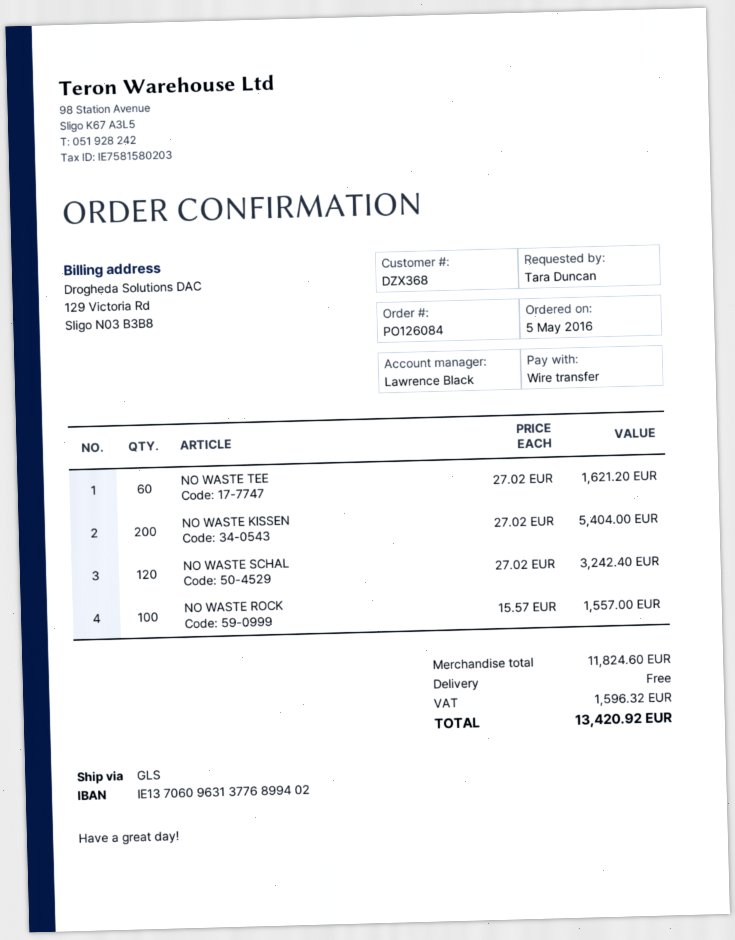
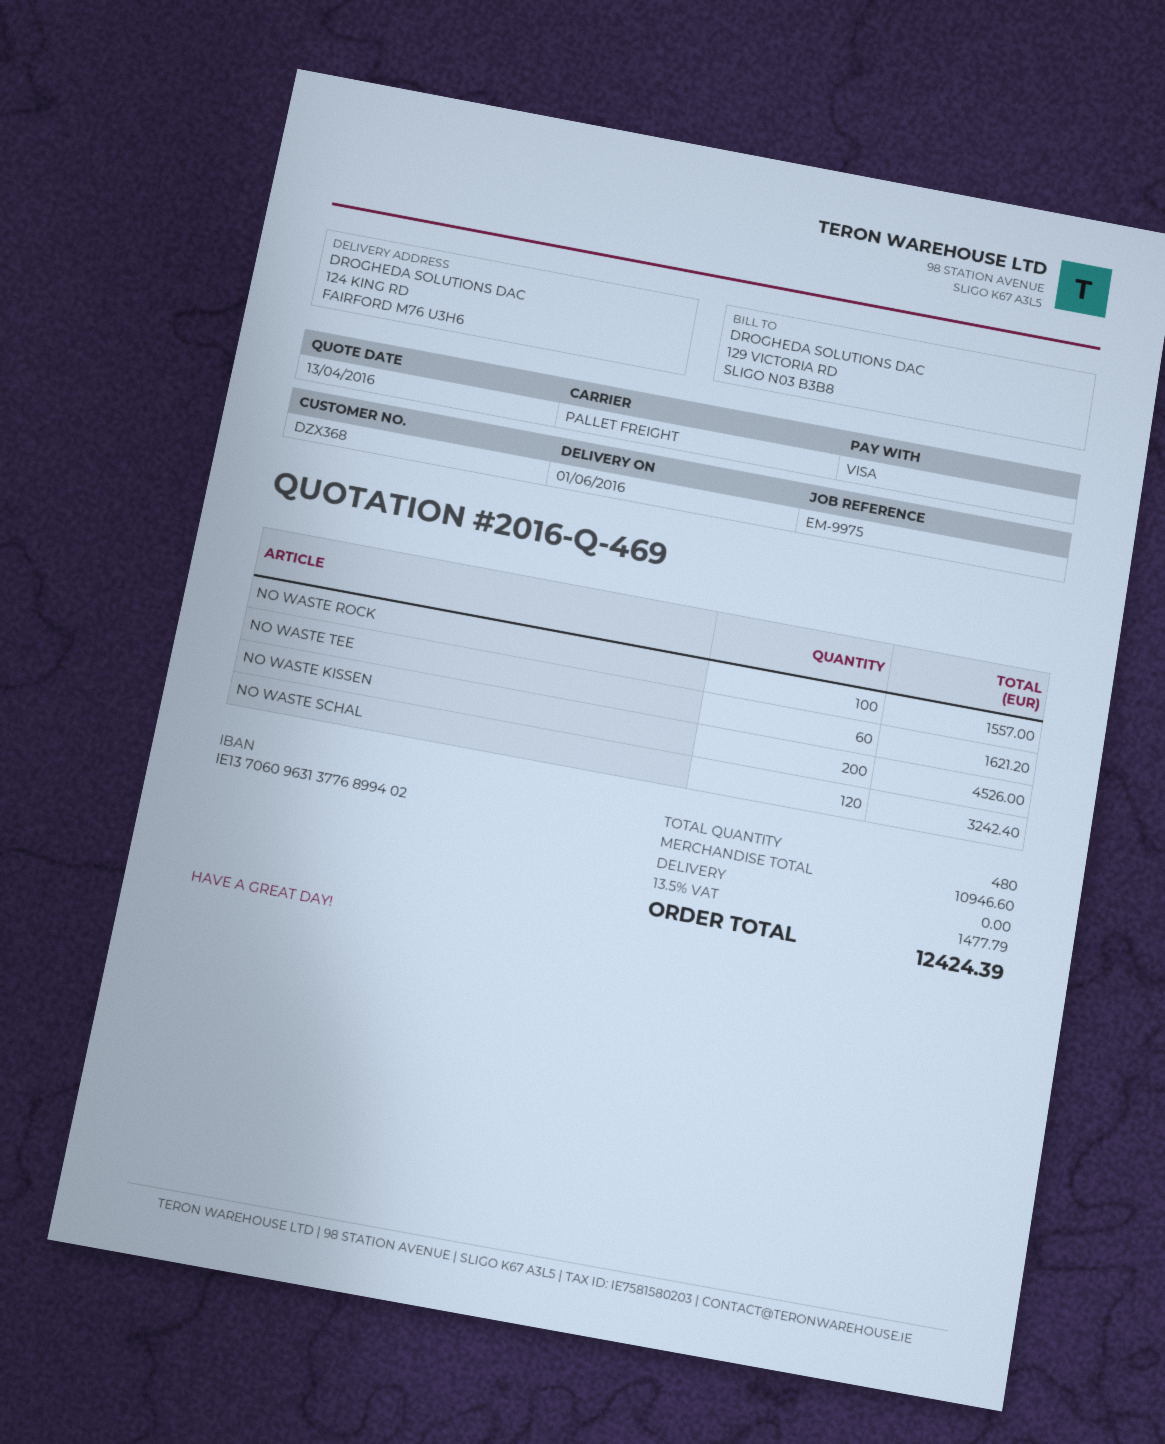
payment method: bank transfer -> Visa
shipping method: GLS -> pallet freight
NO WASTE KISSEN: 200 for 5404.00 -> 200 for 4526.00
subtotal: 11824.60 -> 10946.60
tax: 1596.32 -> 1477.79
total: 13420.92 -> 12424.39

